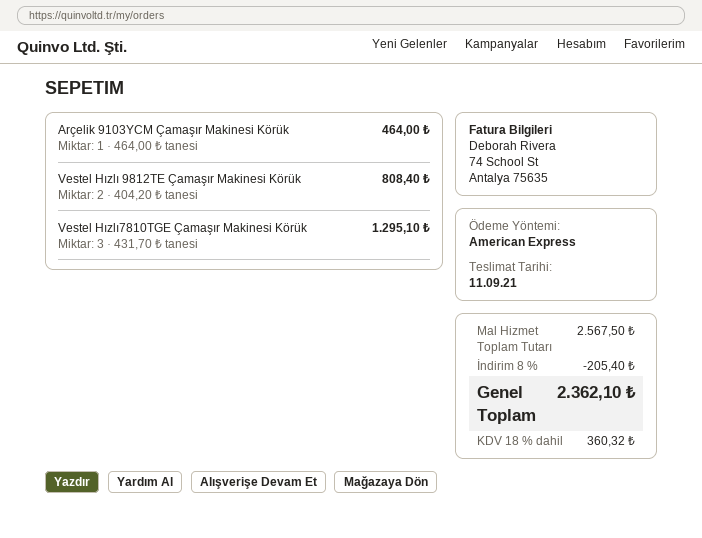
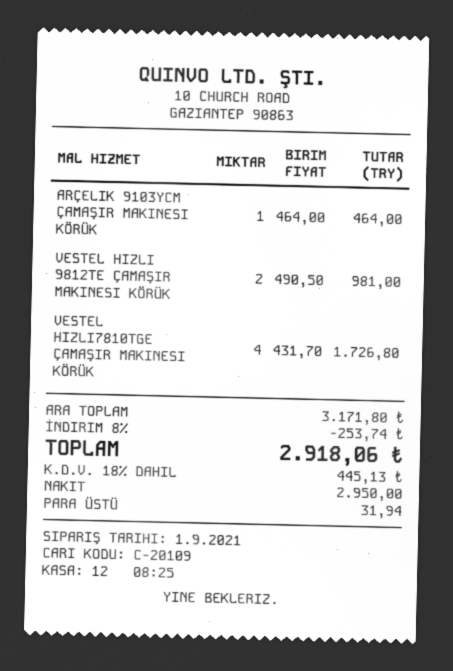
payment method: American Express -> cash
Vestel Hızlı 9812TE Çamaşır Makinesi Körük: 2 x 404.20 = 808.40 -> 2 x 490.50 = 981.00
Vestel Hızlı7810TGE Çamaşır Makinesi Körük: 3 x 431.70 = 1295.10 -> 4 x 431.70 = 1726.80
subtotal: 2567.50 -> 3171.80
discount: 8% = 205.40 -> 8% = 253.74
tax: 18% = 360.32 -> 18% = 445.13
total: 2362.10 -> 2918.06

